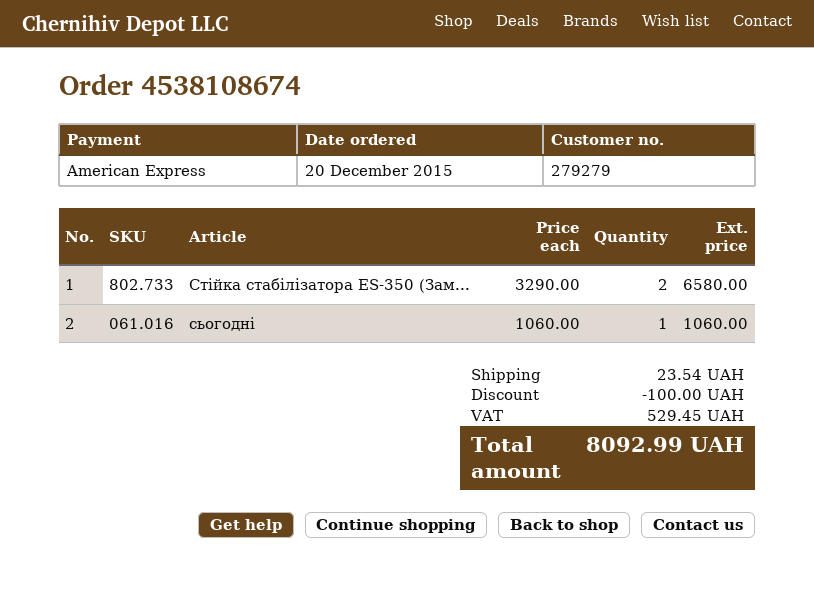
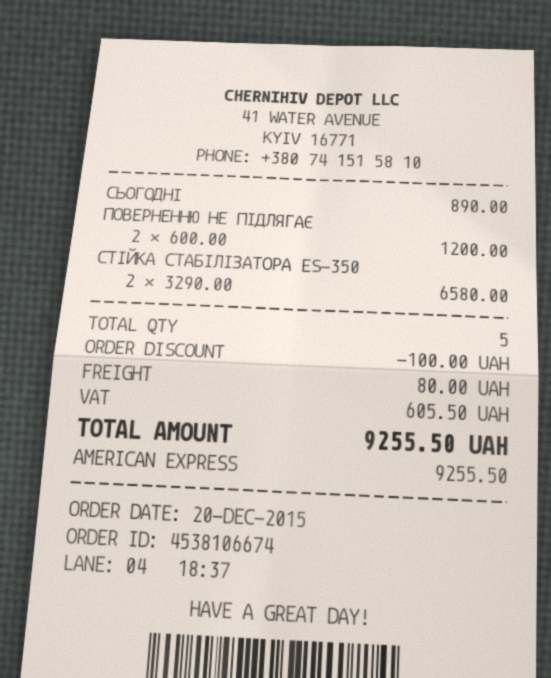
order number: 4538108674 -> 4538106674
сьогодні: 1 x 1060.00 = 1060.00 -> 1 x 890.00 = 890.00
ПОВЕРНЕННЮ НЕ ПІДЛЯГАЄ: none -> 2 x 600.00 = 1200.00
shipping: 23.54 -> 80.00
tax: 529.45 -> 605.50
total: 8092.99 -> 9255.50

